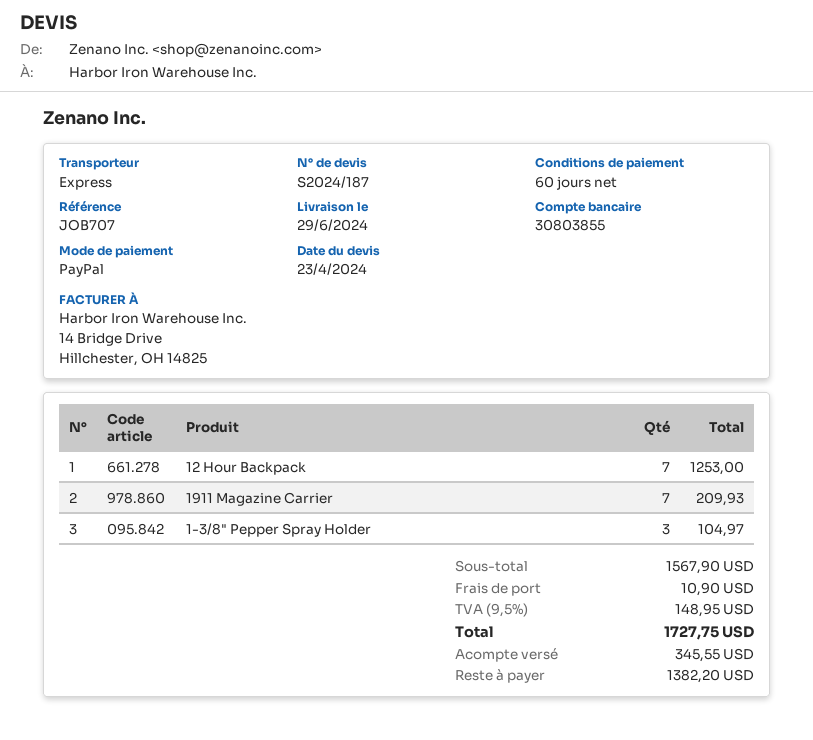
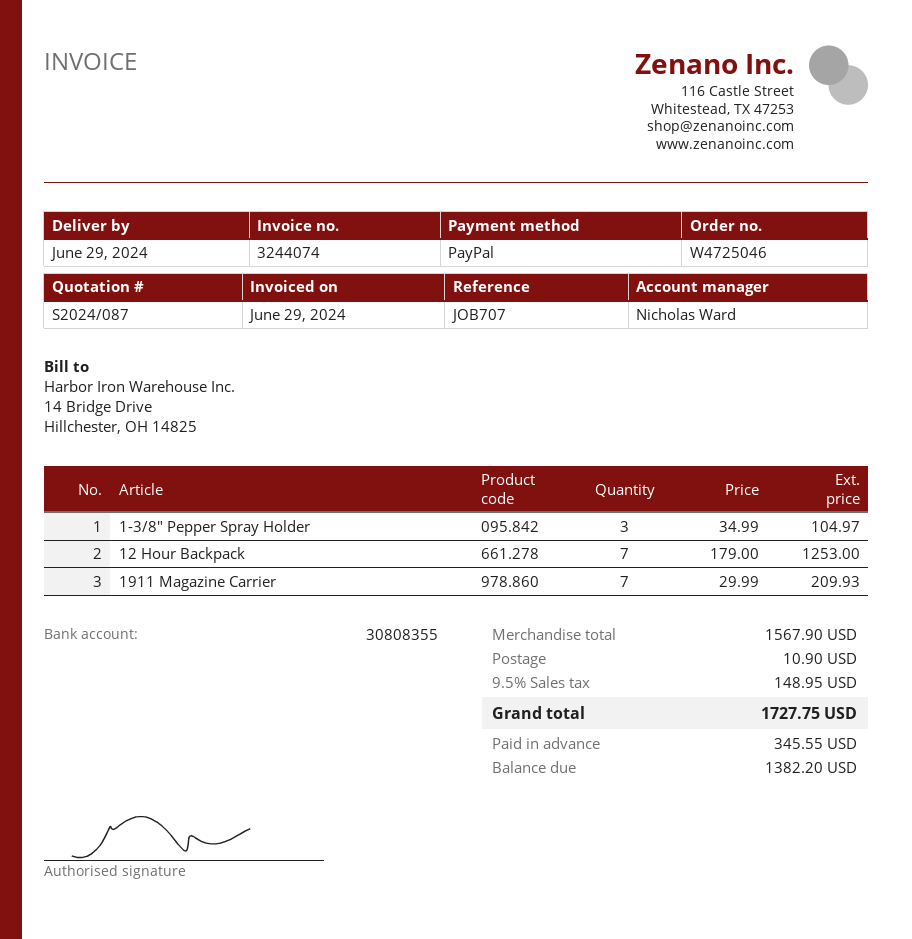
quote number: S2024/187 -> S2024/087
bank account: 30803855 -> 30808355

